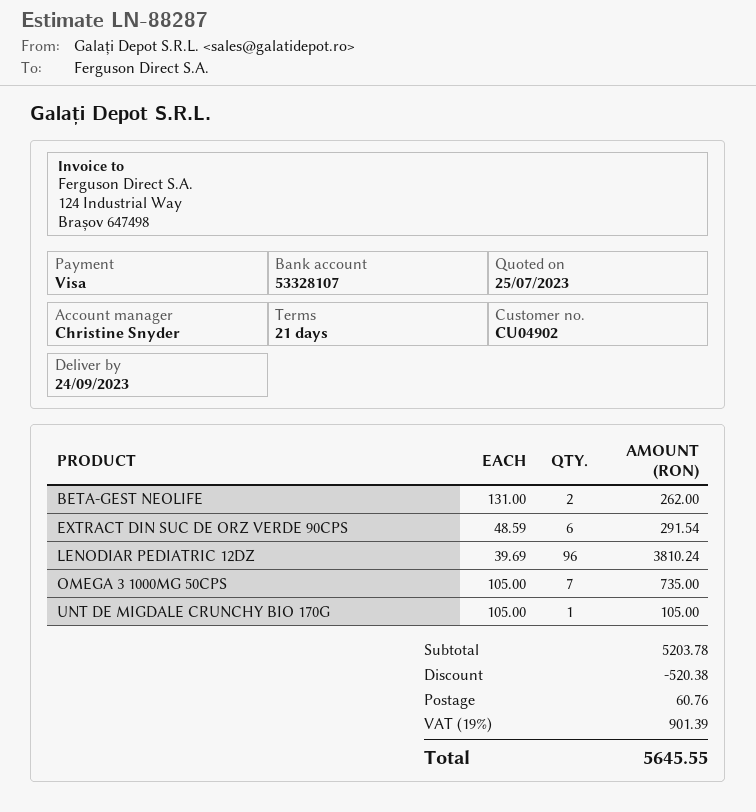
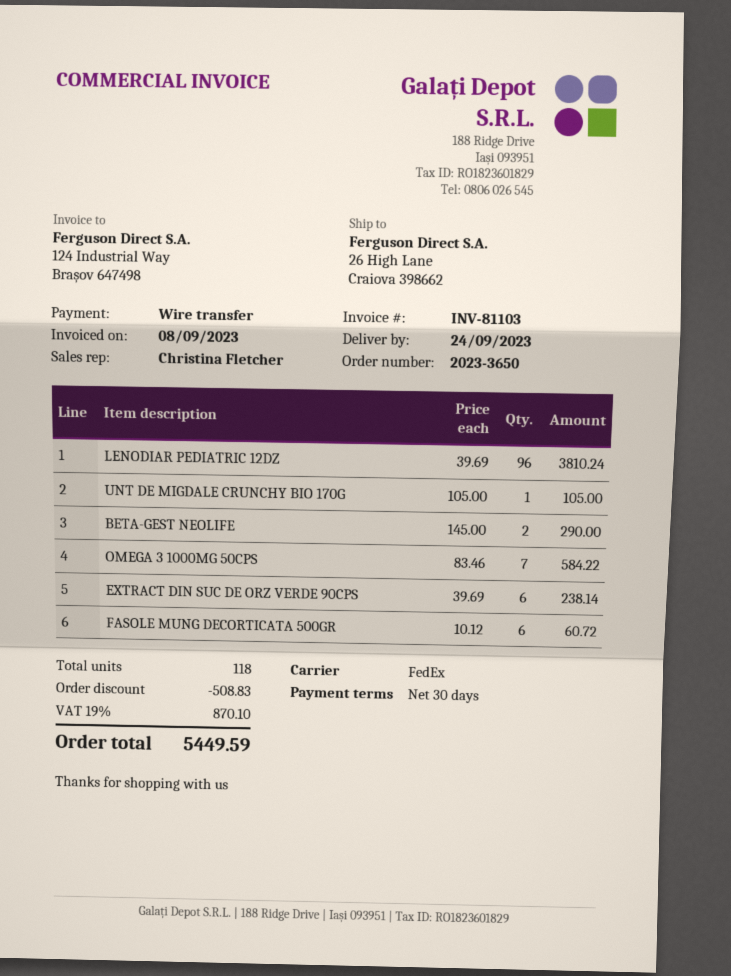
payment terms: 21 days -> 30 days
sales rep: Christine Snyder -> Christina Fletcher
payment method: Visa -> bank transfer
BETA-GEST NEOLIFE: 2 x 131.00 = 262.00 -> 2 x 145.00 = 290.00
EXTRACT DIN SUC DE ORZ VERDE 90CPS: 6 x 48.59 = 291.54 -> 6 x 39.69 = 238.14
OMEGA 3 1000MG 50CPS: 7 x 105.00 = 735.00 -> 7 x 83.46 = 584.22
FASOLE MUNG DECORTICATA 500GR: none -> 6 x 10.12 = 60.72
discount: 520.38 -> 508.83
shipping: 60.76 -> none
tax: 19% = 901.39 -> 19% = 870.10
total: 5645.55 -> 5449.59

